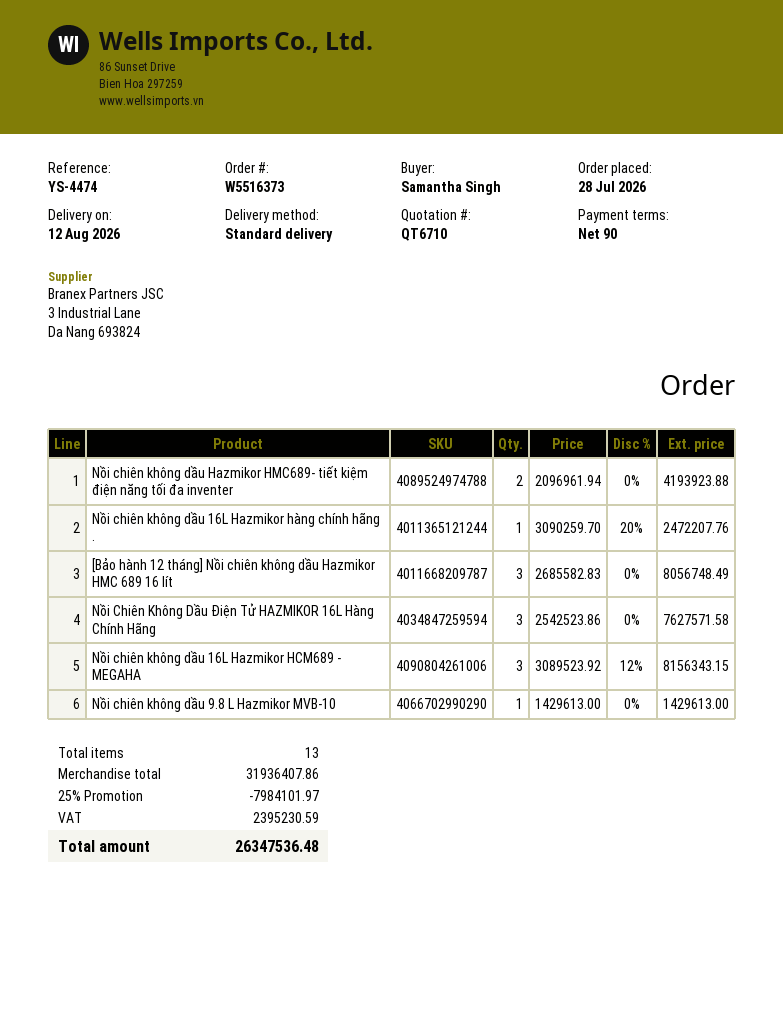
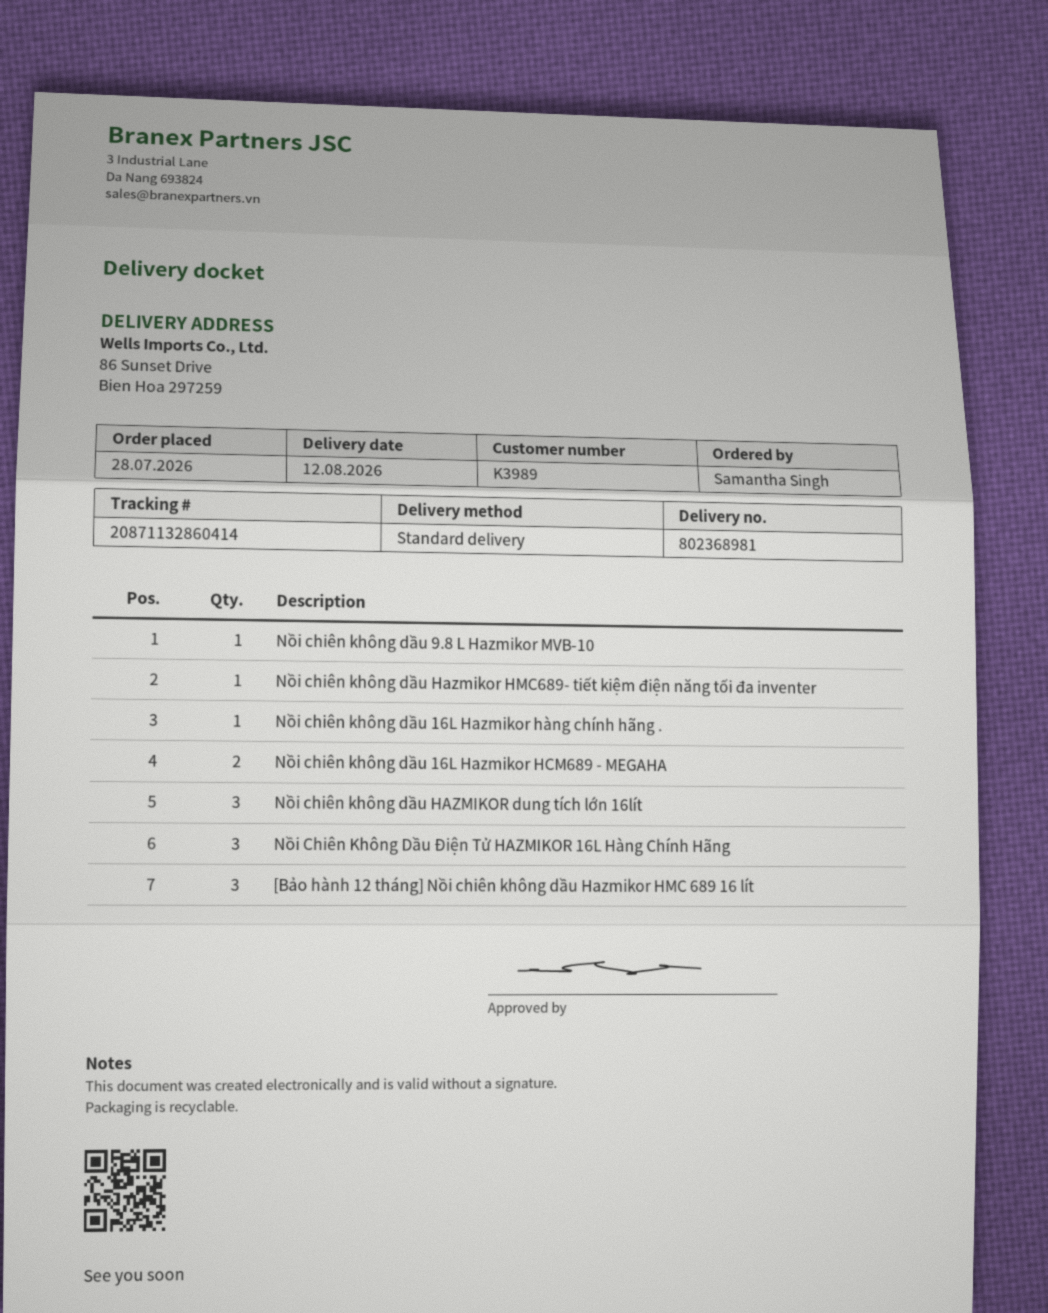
Nồi chiên không dầu Hazmikor HMC689- tiết kiệm điện năng tối đa inventer: 2 -> 1
Nồi chiên không dầu 16L Hazmikor HCM689 - MEGAHA: 3 -> 2
Nồi chiên không dầu HAZMIKOR dung tích lớn 16lít: none -> 3

